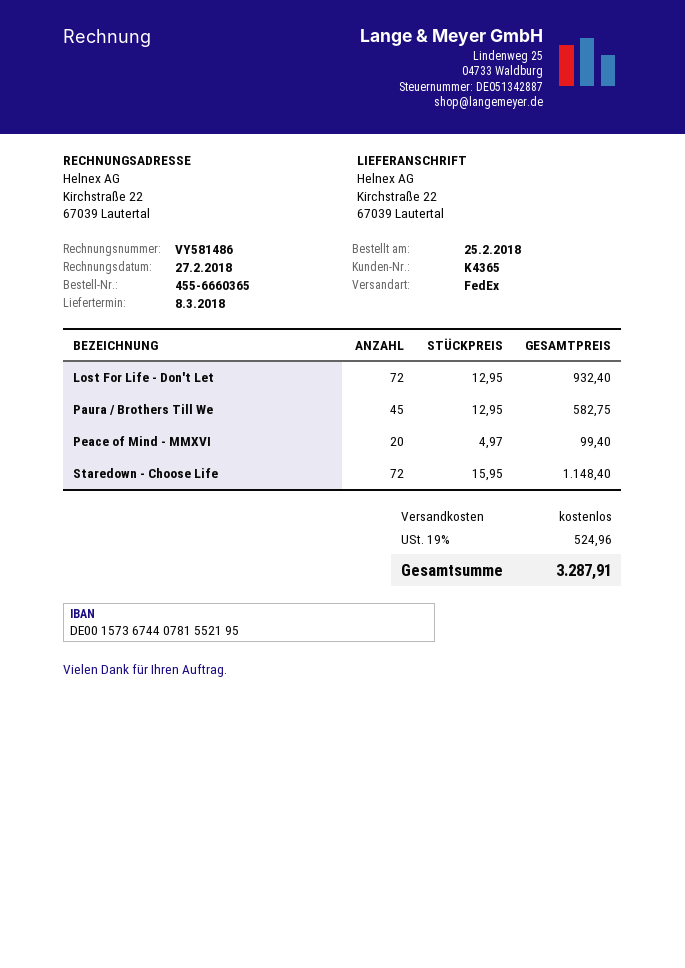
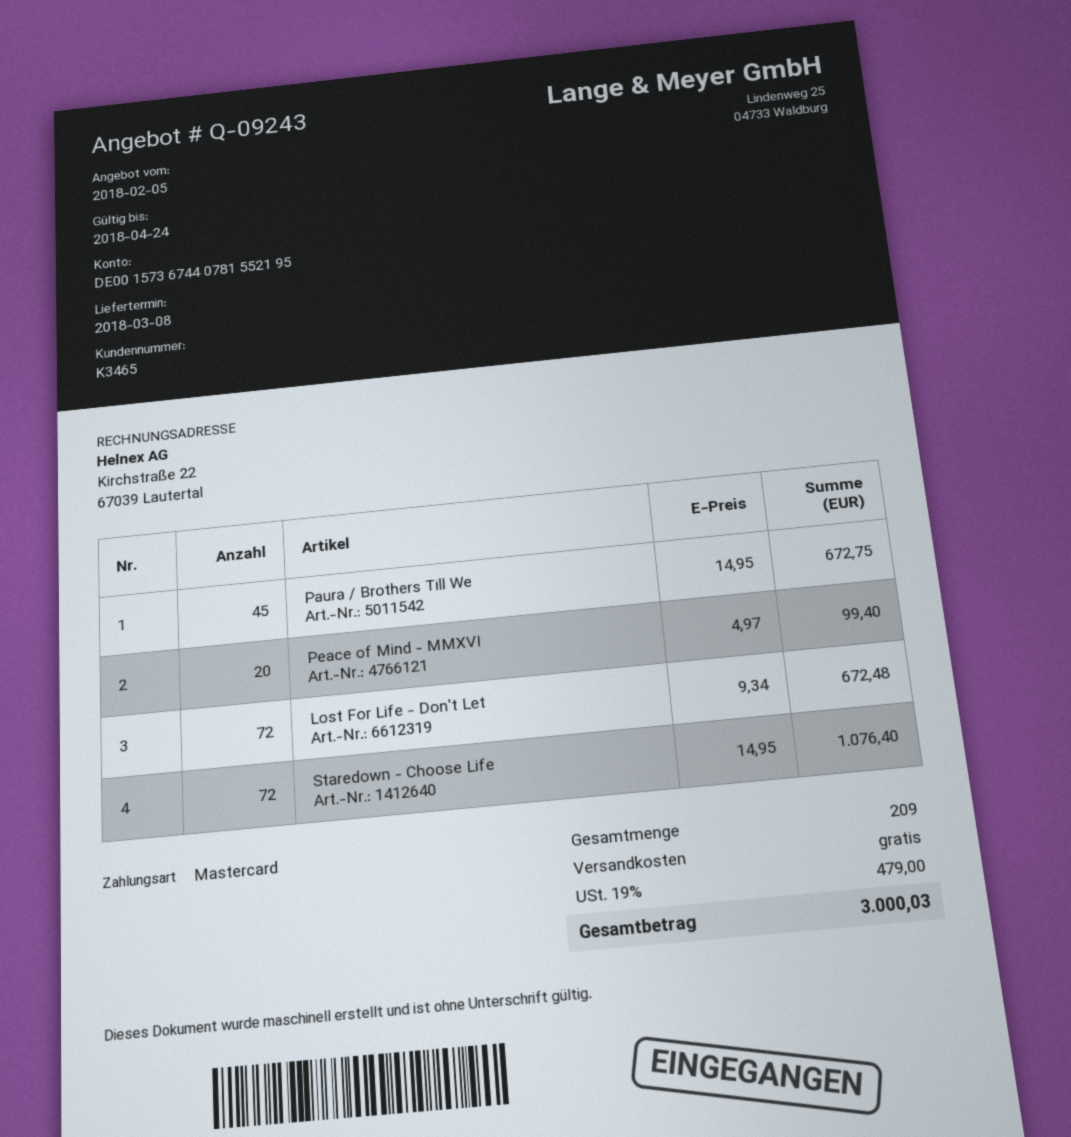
customer number: K4365 -> K3465
Lost For Life - Don't Let: 72 x 12.95 = 932.40 -> 72 x 9.34 = 672.48
Paura / Brothers Till We: 45 x 12.95 = 582.75 -> 45 x 14.95 = 672.75
Staredown - Choose Life: 72 x 15.95 = 1148.40 -> 72 x 14.95 = 1076.40
tax: 19% = 524.96 -> 19% = 479.00
total: 3287.91 -> 3000.03

